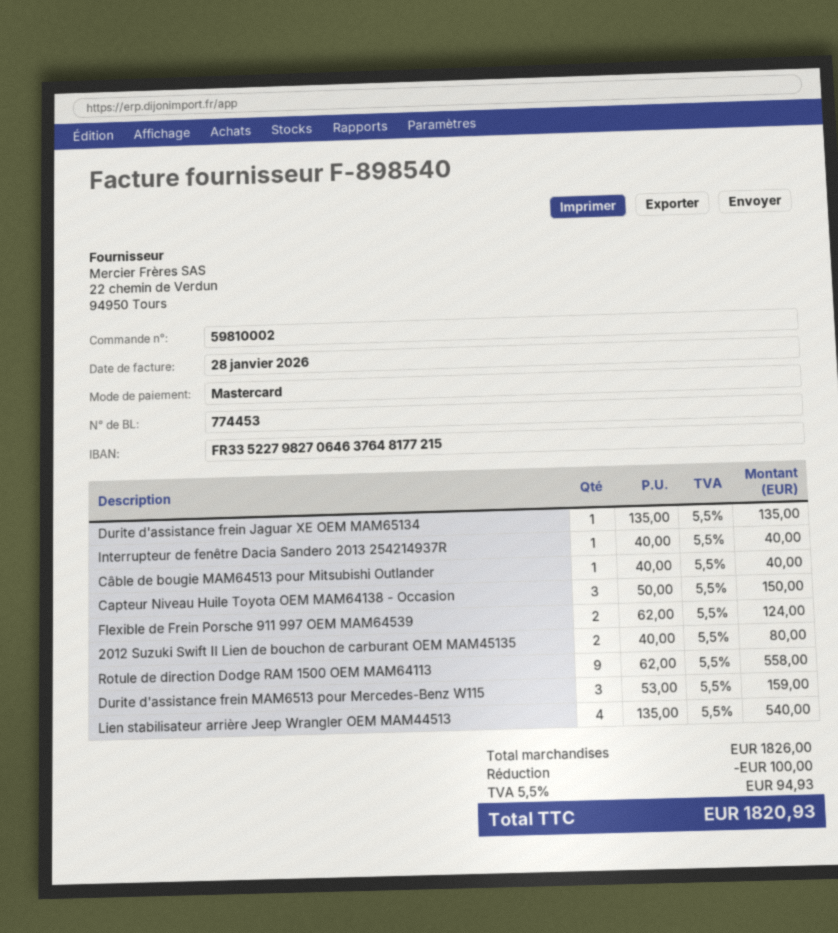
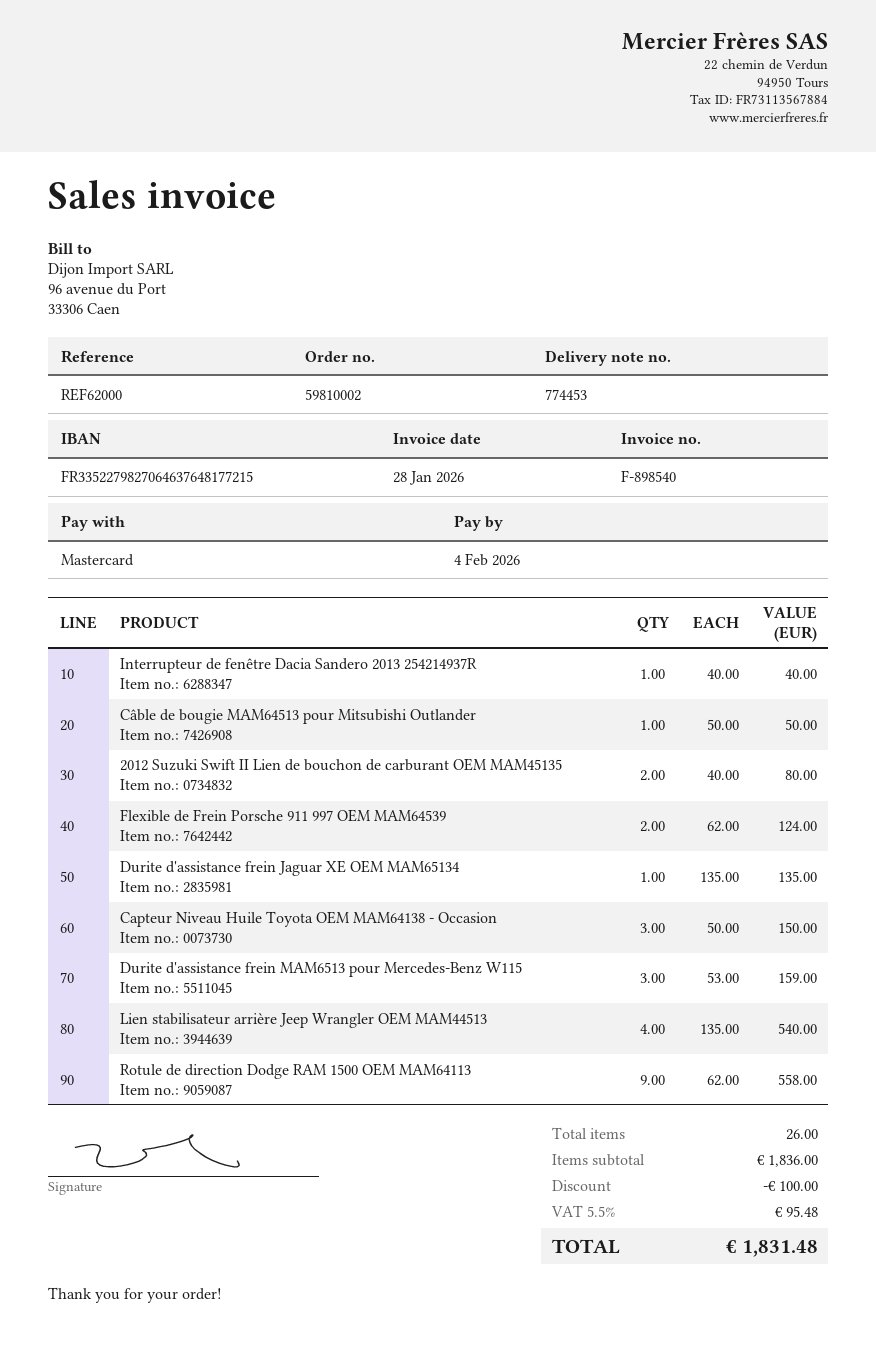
Câble de bougie MAM64513 pour Mitsubishi Outlander: 1 x 40.00 = 40.00 -> 1 x 50.00 = 50.00
subtotal: 1826.00 -> 1836.00
tax: 5.5% = 94.93 -> 5.5% = 95.48
total: 1820.93 -> 1831.48

